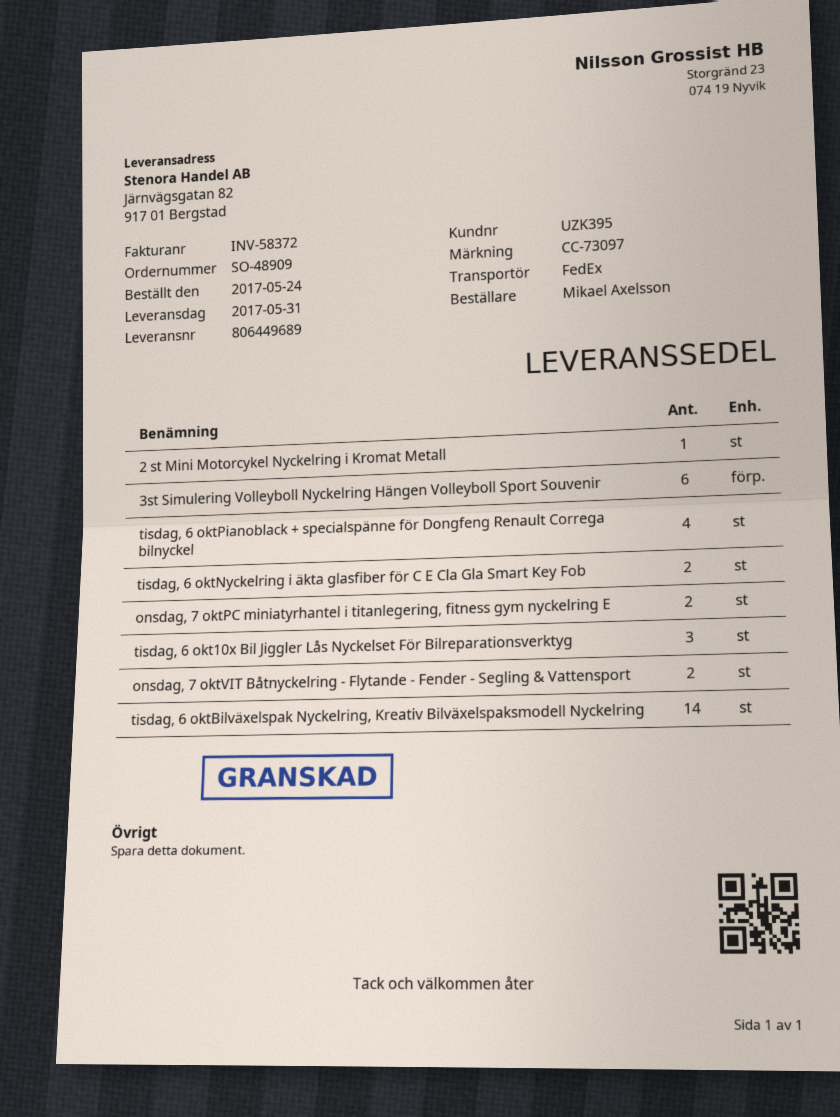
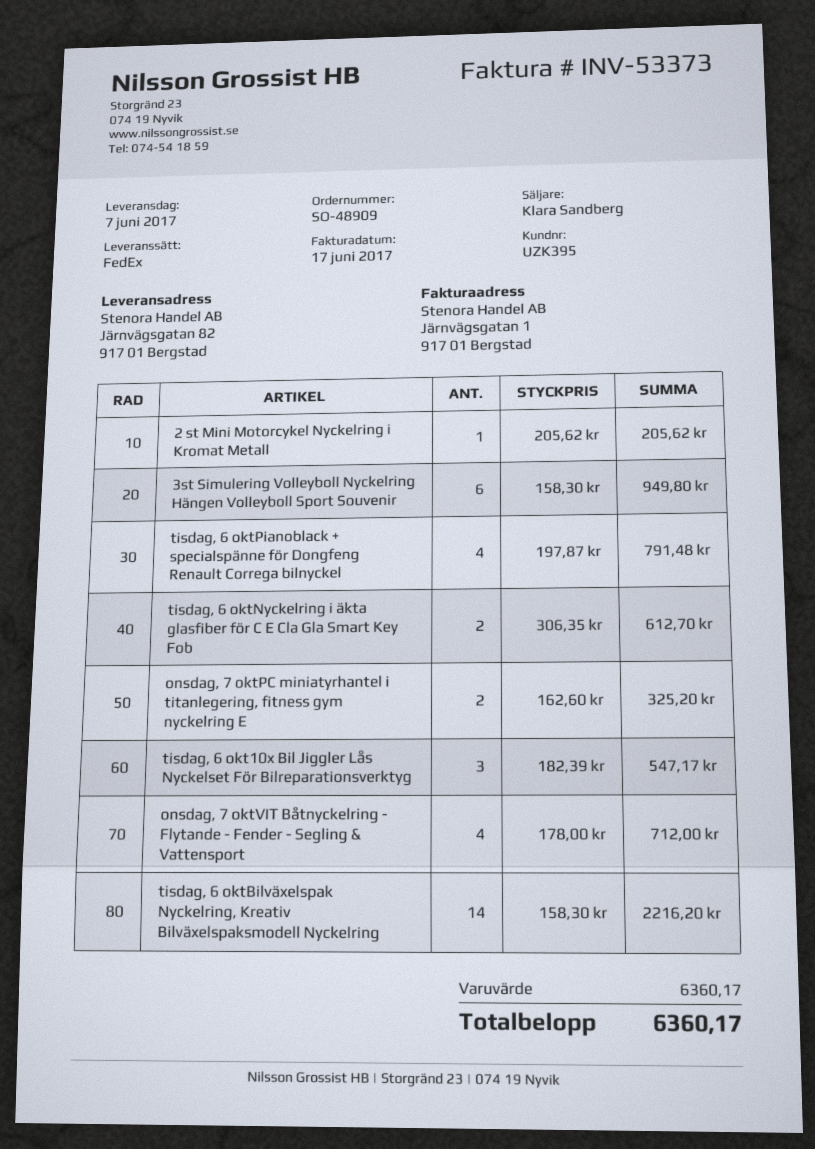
delivery date: 2017-05-31 -> 2017-06-07
invoice number: INV-58372 -> INV-53373
onsdag, 7 oktVIT Båtnyckelring - Flytande - Fender - Segling & Vattensport: 2 -> 4

